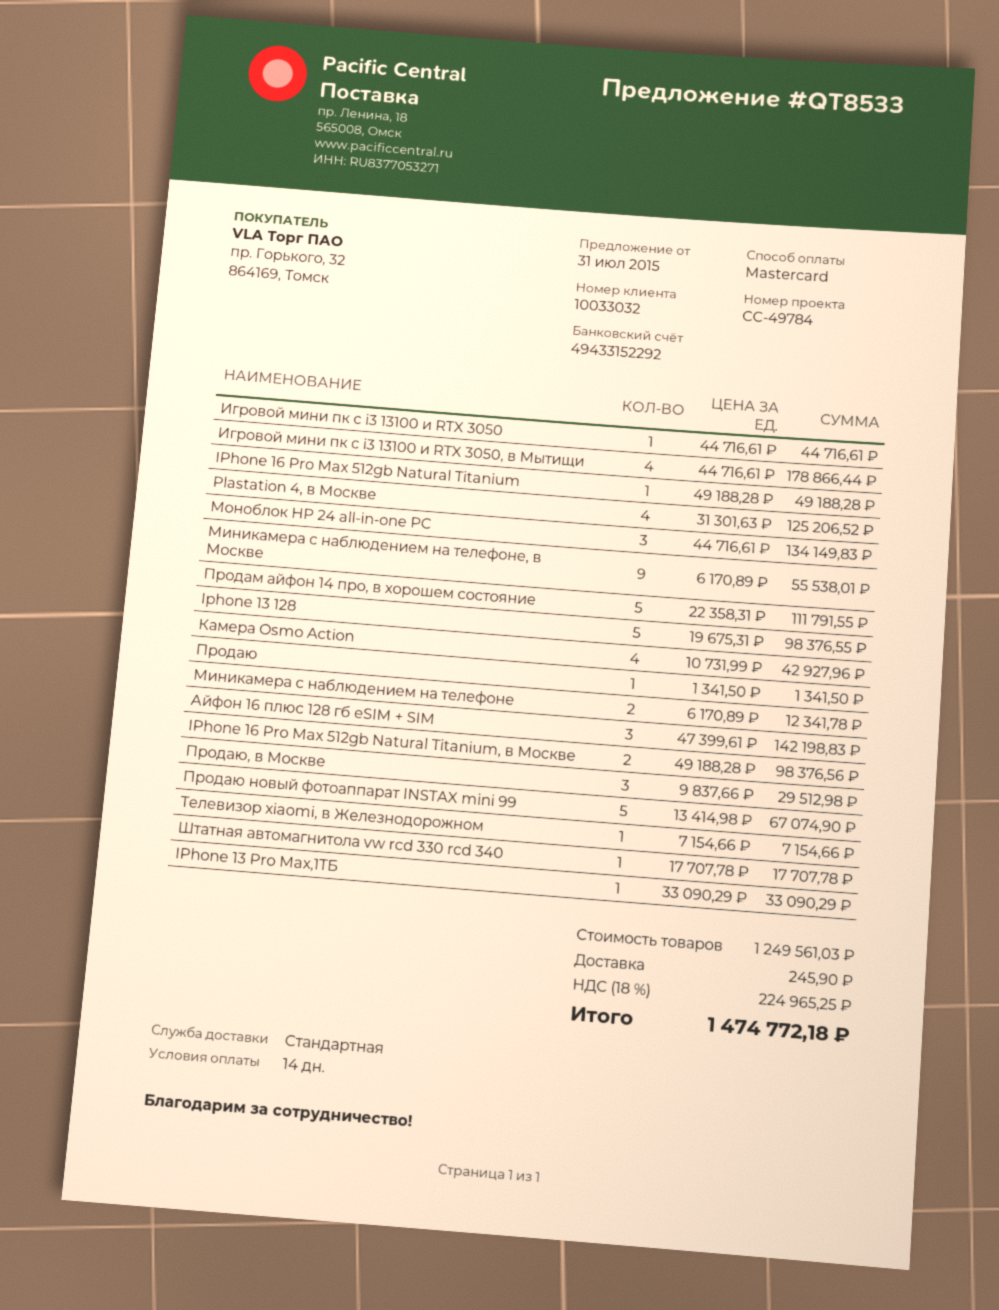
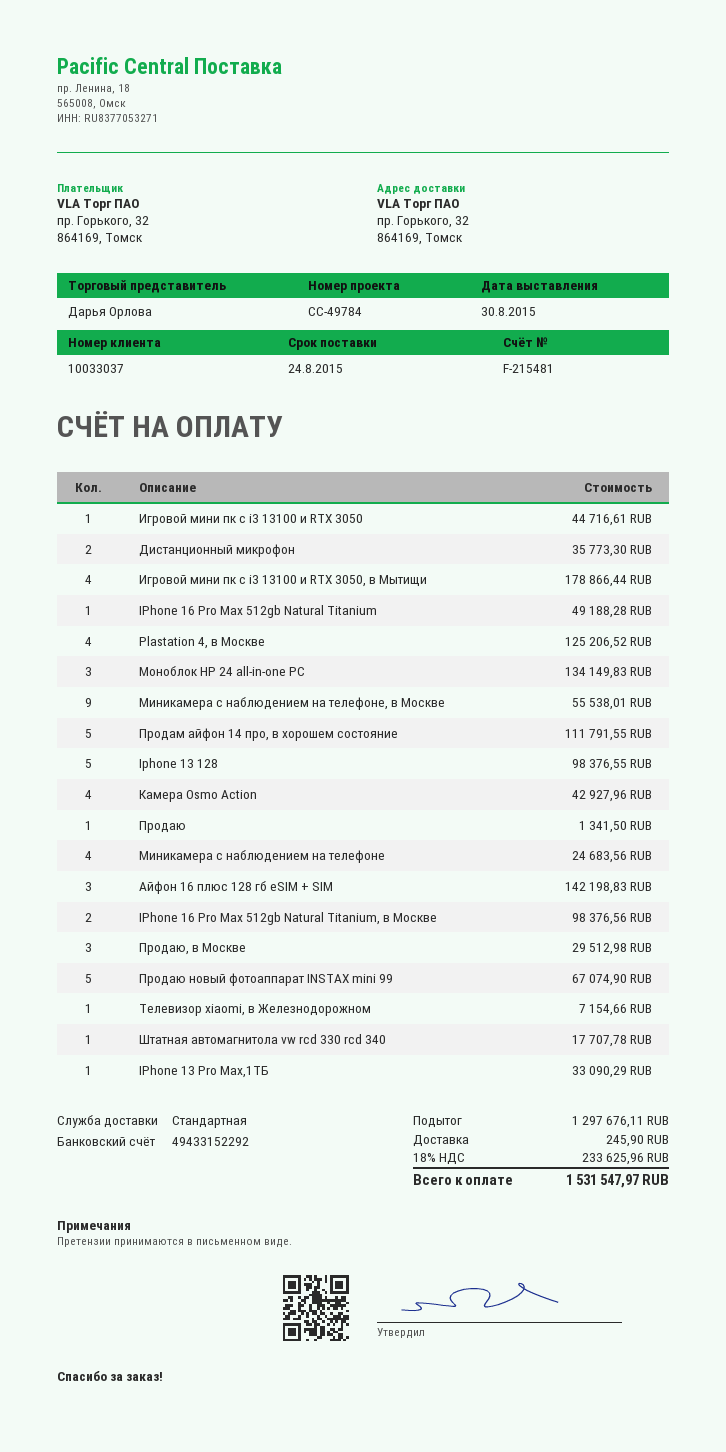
customer number: 10033032 -> 10033037
Миникамера с наблюдением на телефоне: 2 for 12341.78 -> 4 for 24683.56
Дистанционный микрофон: none -> 2 for 35773.30
subtotal: 1249561.03 -> 1297676.11
tax: 18% = 224965.25 -> 18% = 233625.96
total: 1474772.18 -> 1531547.97

